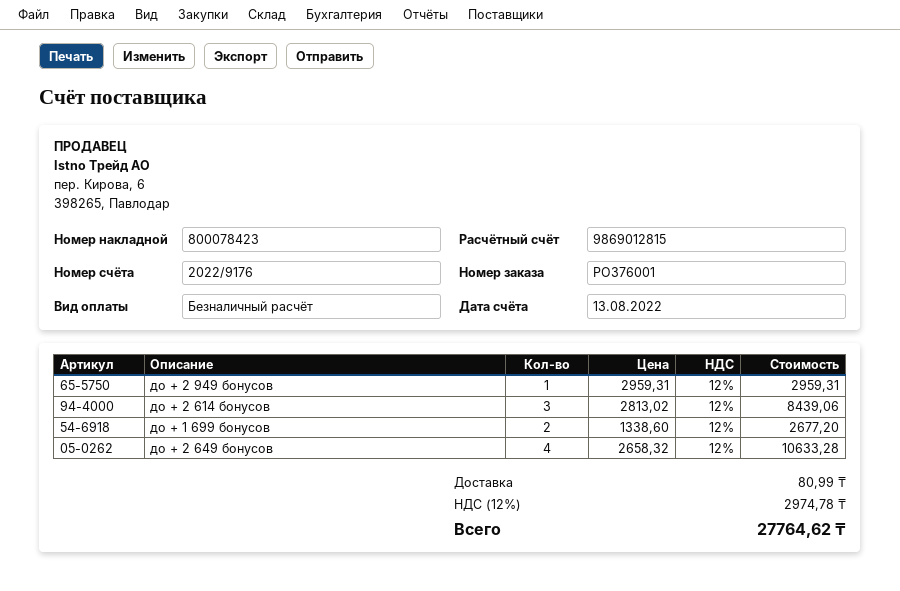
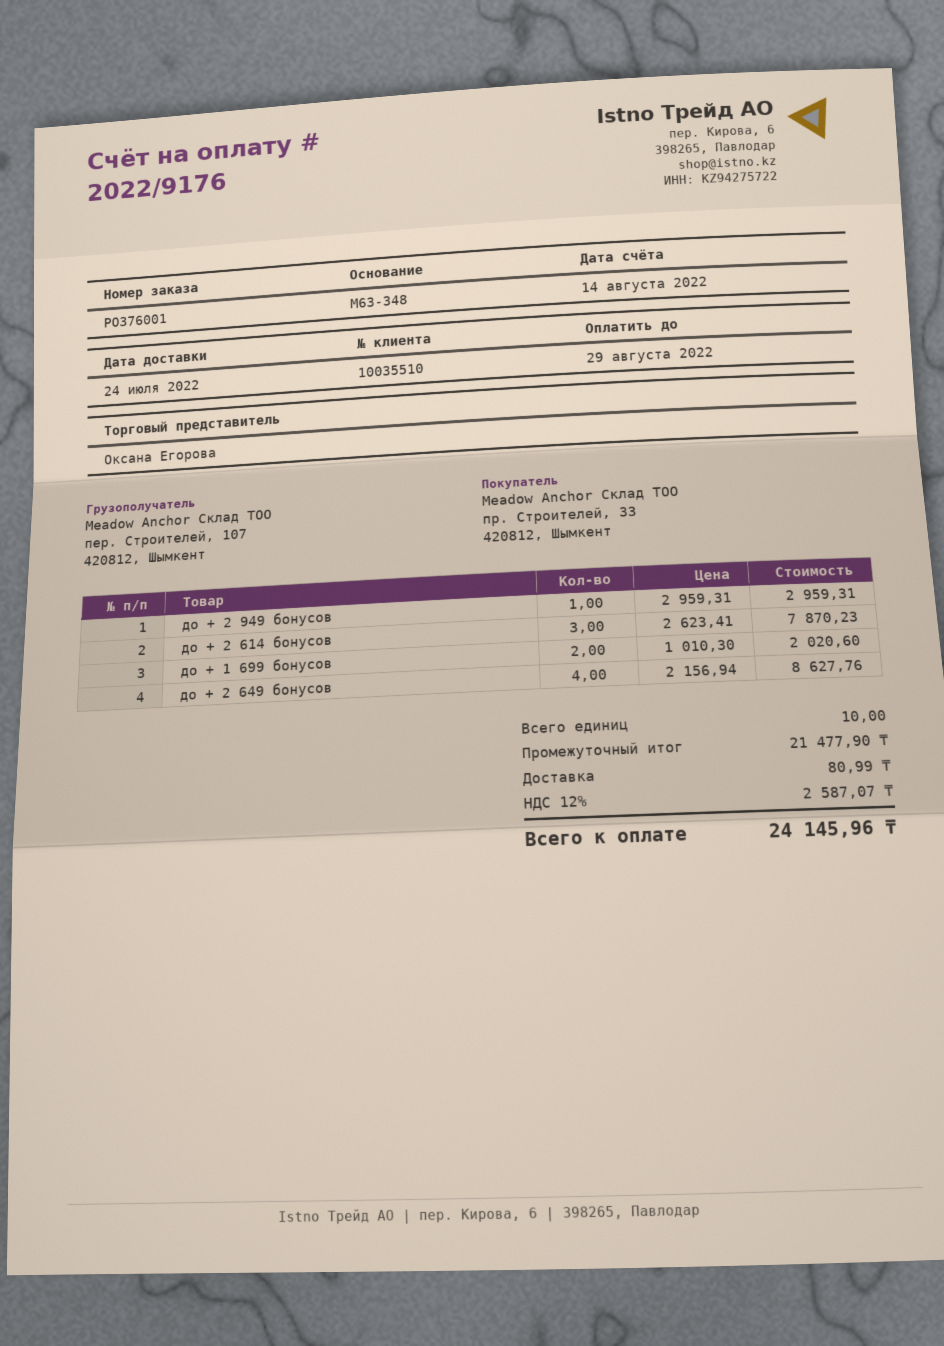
invoice date: 2022-08-13 -> 2022-08-14
до + 2 614 бонусов: 3 x 2813.02 = 8439.06 -> 3 x 2623.41 = 7870.23
до + 1 699 бонусов: 2 x 1338.60 = 2677.20 -> 2 x 1010.30 = 2020.60
до + 2 649 бонусов: 4 x 2658.32 = 10633.28 -> 4 x 2156.94 = 8627.76
tax: 12% = 2974.78 -> 12% = 2587.07
total: 27764.62 -> 24145.96

